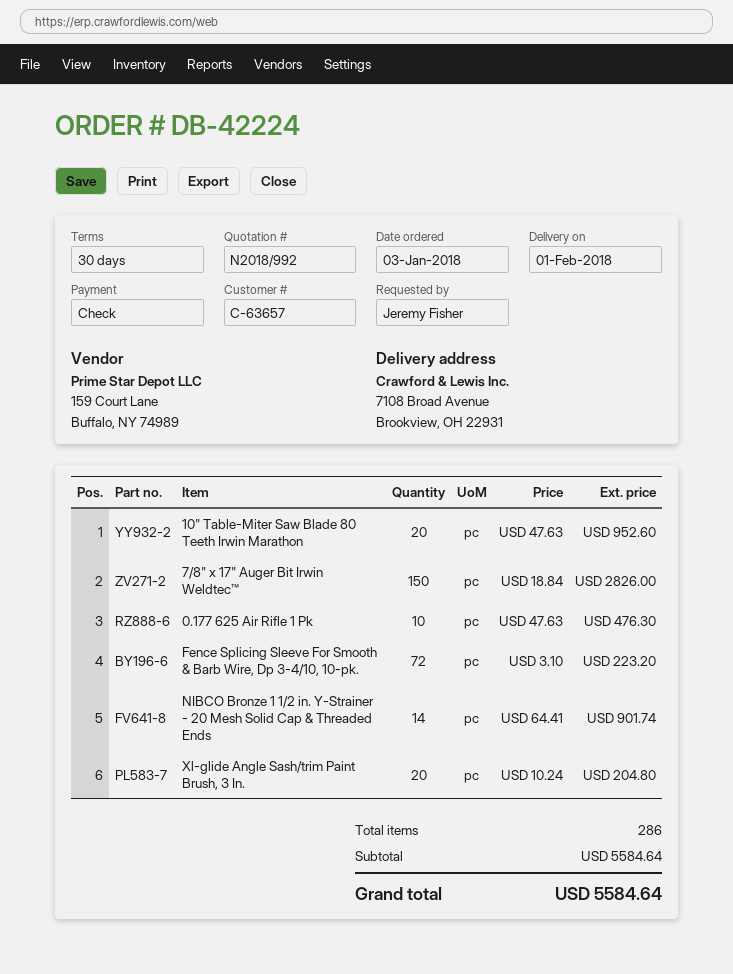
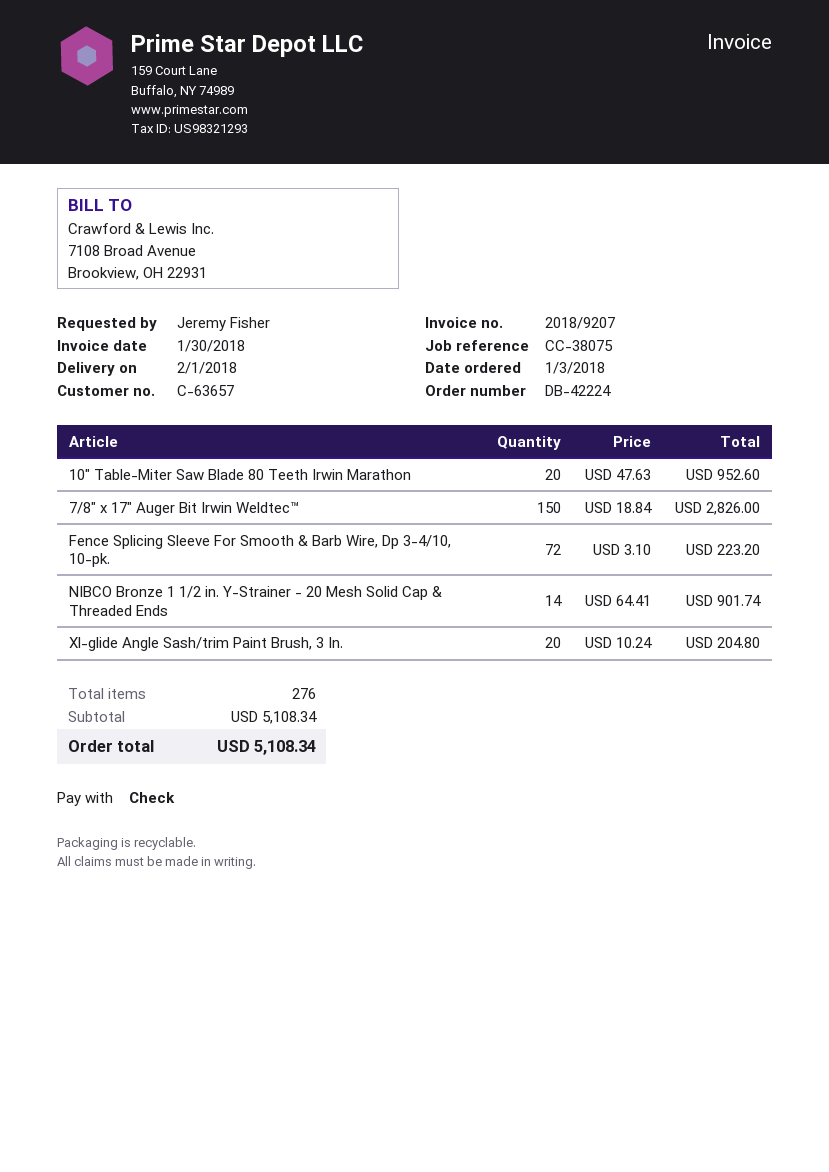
0.177 625 Air Rifle 1 Pk: 10 x 47.63 = 476.30 -> none
total quantity: 286 -> 276
subtotal: 5584.64 -> 5108.34
total: 5584.64 -> 5108.34

